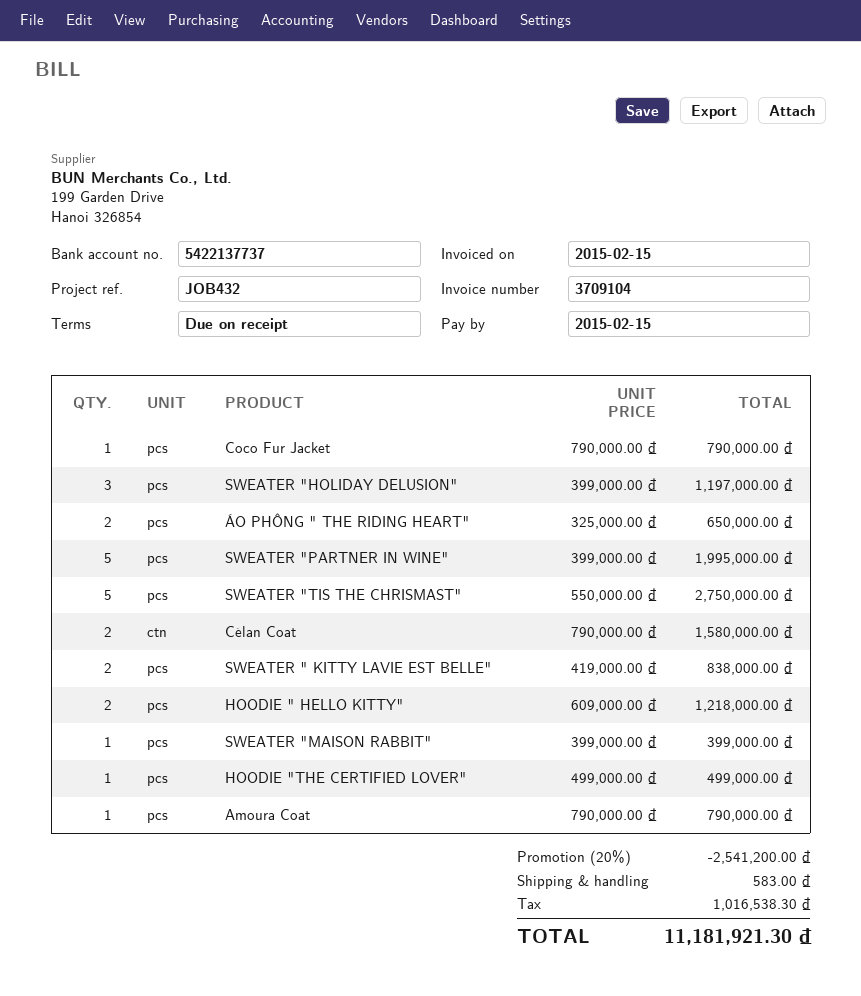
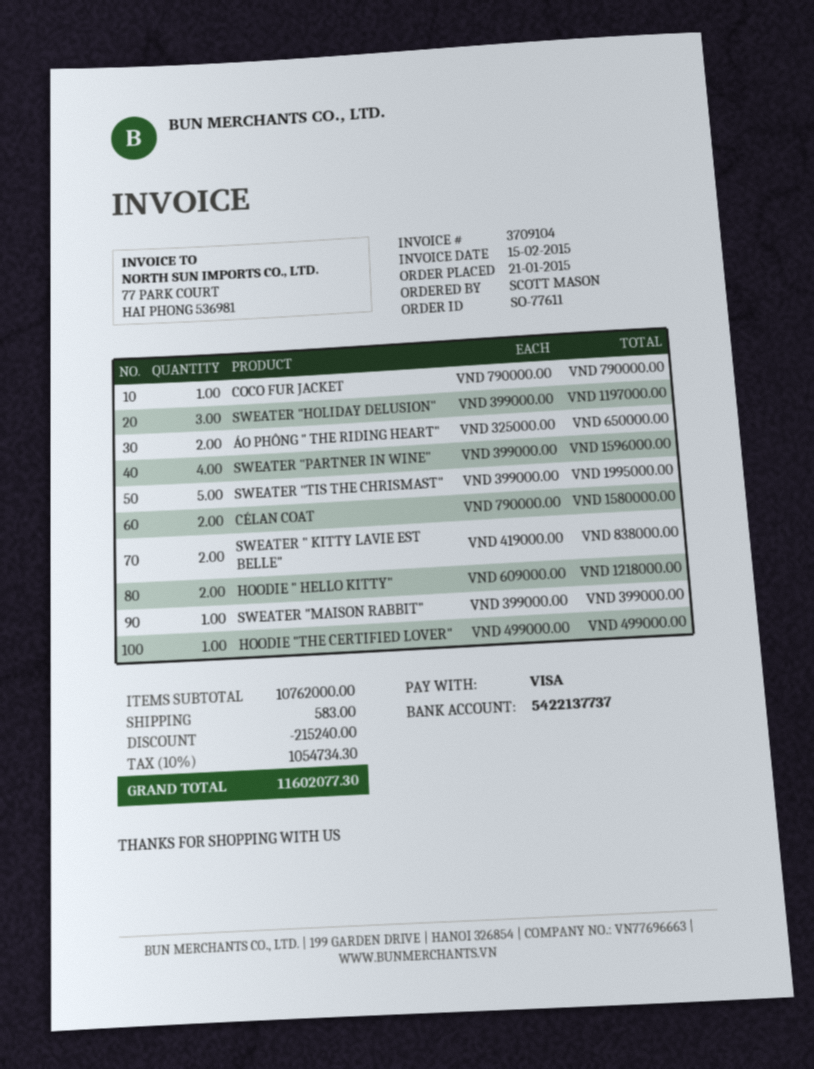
SWEATER "PARTNER IN WINE": 5 x 399000.00 = 1995000.00 -> 4 x 399000.00 = 1596000.00
SWEATER "TIS THE CHRISMAST": 5 x 550000.00 = 2750000.00 -> 5 x 399000.00 = 1995000.00
Amoura Coat: 1 x 790000.00 = 790000.00 -> none
discount: 2541200.00 -> 215240.00
tax: 1016538.30 -> 1054734.30
total: 11181921.30 -> 11602077.30

